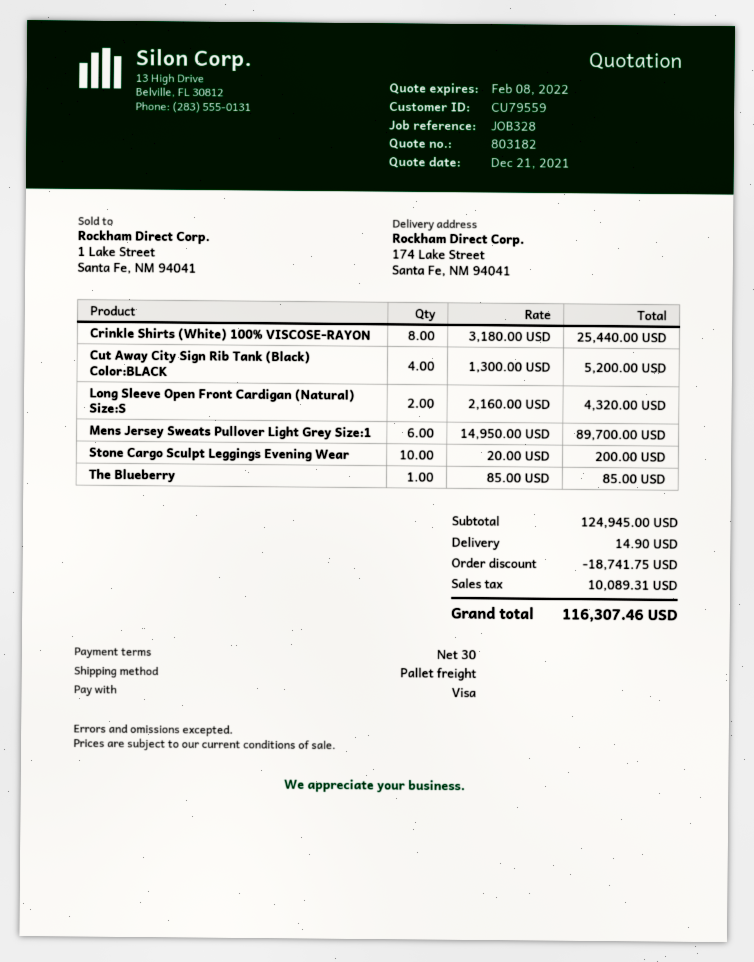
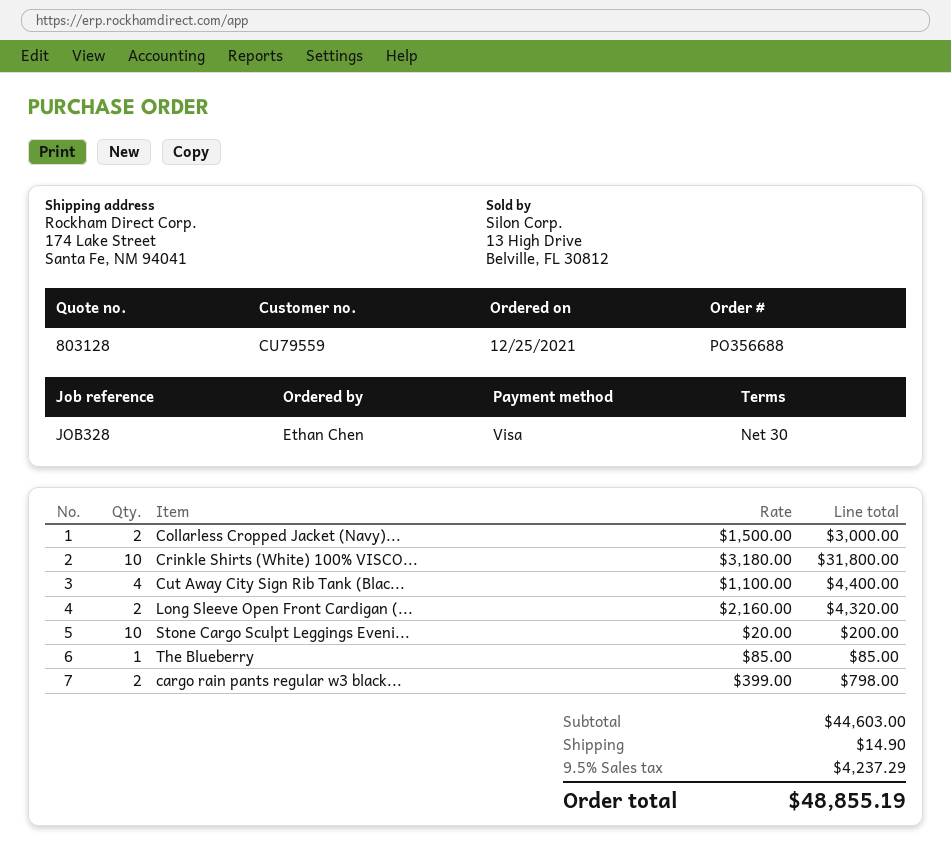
quote number: 803182 -> 803128
Crinkle Shirts (White) 100% VISCOSE-RAYON: 8 x 3180.00 = 25440.00 -> 10 x 3180.00 = 31800.00
Cut Away City Sign Rib Tank (Black) Color:BLACK: 4 x 1300.00 = 5200.00 -> 4 x 1100.00 = 4400.00
Mens Jersey Sweats Pullover Light Grey Size:1: 6 x 14950.00 = 89700.00 -> none
Collarless Cropped Jacket (Navy)...: none -> 2 x 1500.00 = 3000.00
cargo rain pants regular w3 black...: none -> 2 x 399.00 = 798.00
subtotal: 124945.00 -> 44603.00
discount: 18741.75 -> none
tax: 10089.31 -> 4237.29
total: 116307.46 -> 48855.19

